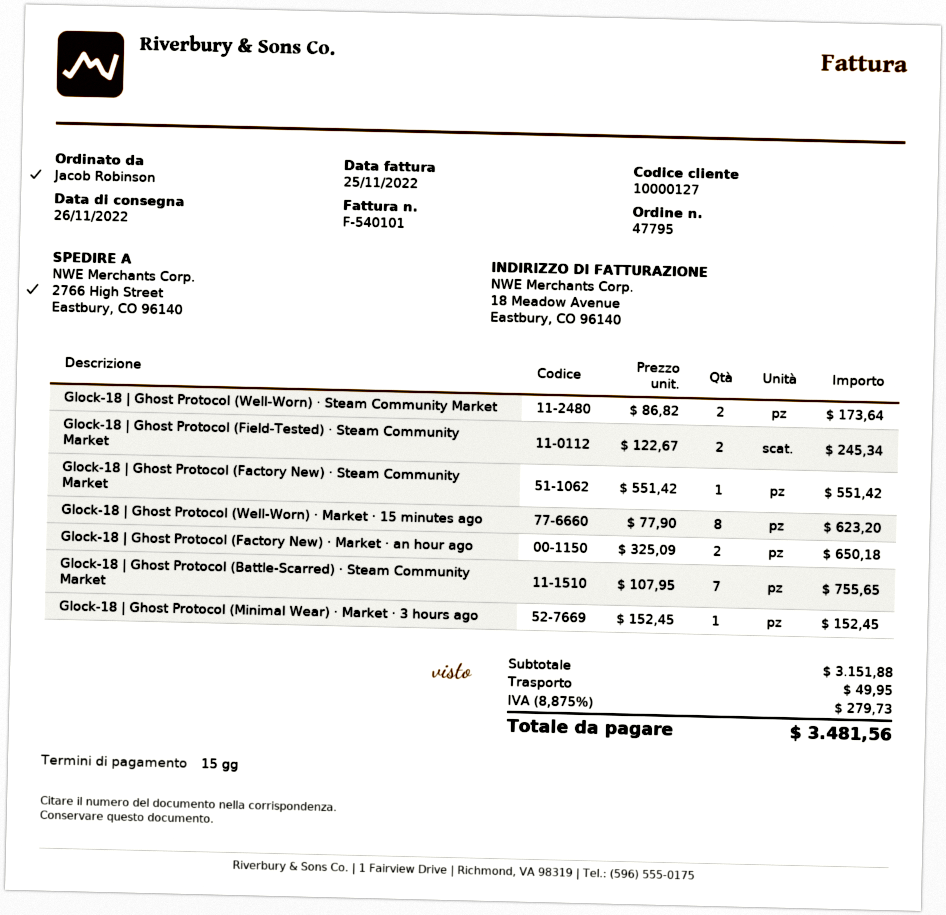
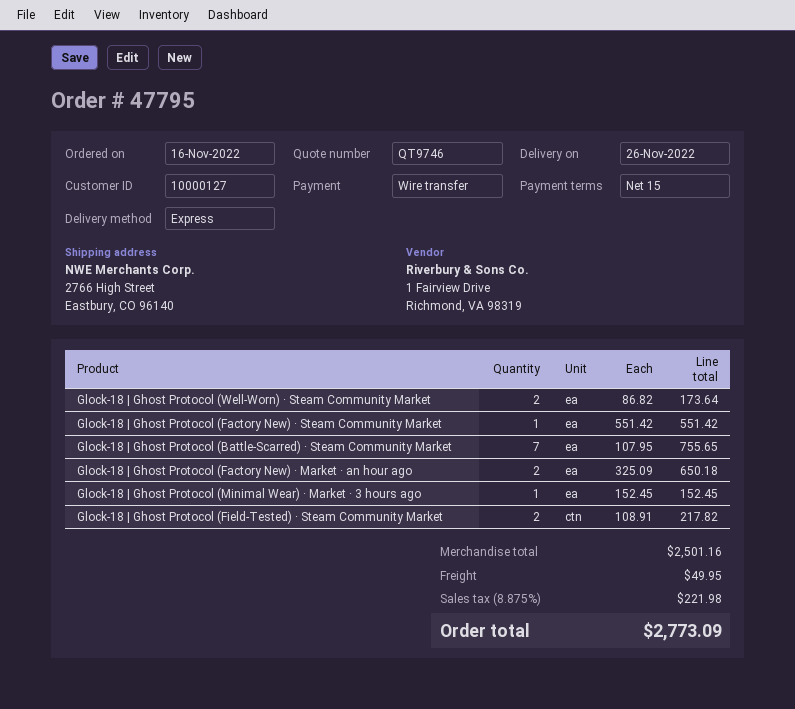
Glock-18 | Ghost Protocol (Field-Tested) · Steam Community Market: 2 x 122.67 = 245.34 -> 2 x 108.91 = 217.82
Glock-18 | Ghost Protocol (Well-Worn) · Market · 15 minutes ago: 8 x 77.90 = 623.20 -> none
subtotal: 3151.88 -> 2501.16
tax: 8.875% = 279.73 -> 8.875% = 221.98
total: 3481.56 -> 2773.09

